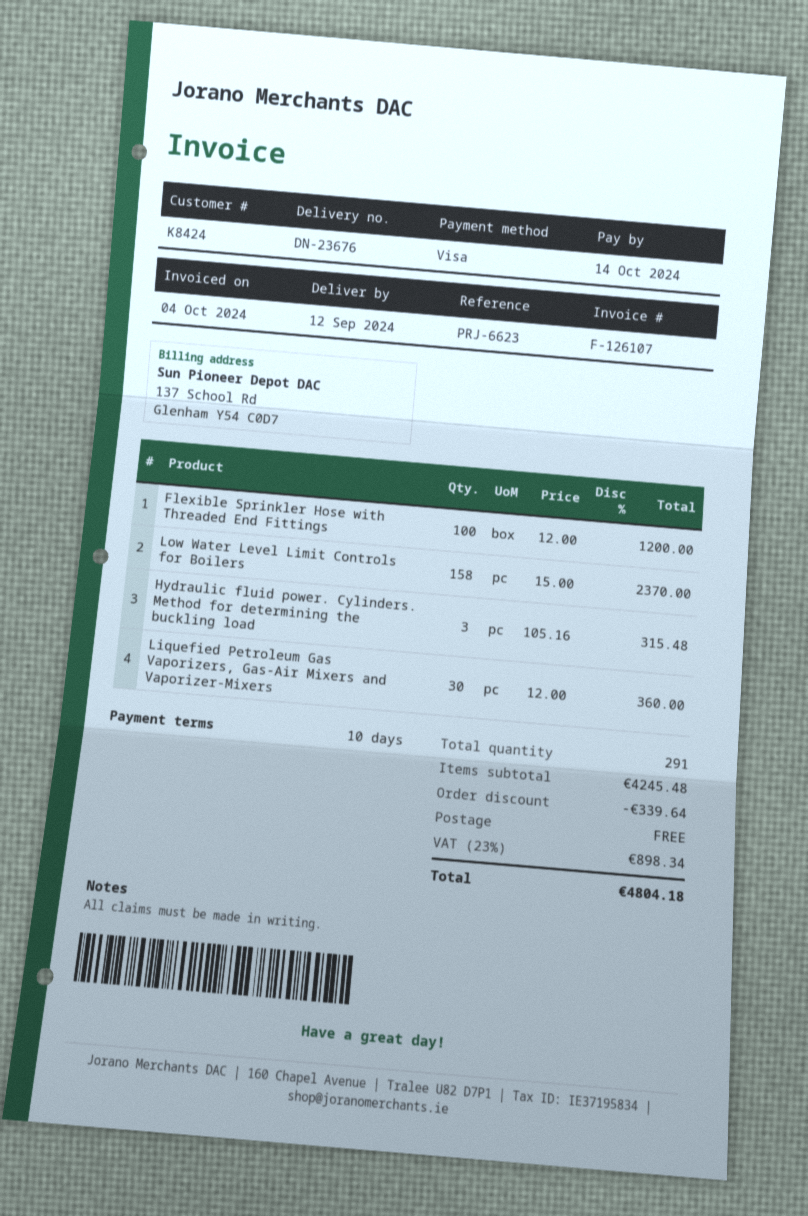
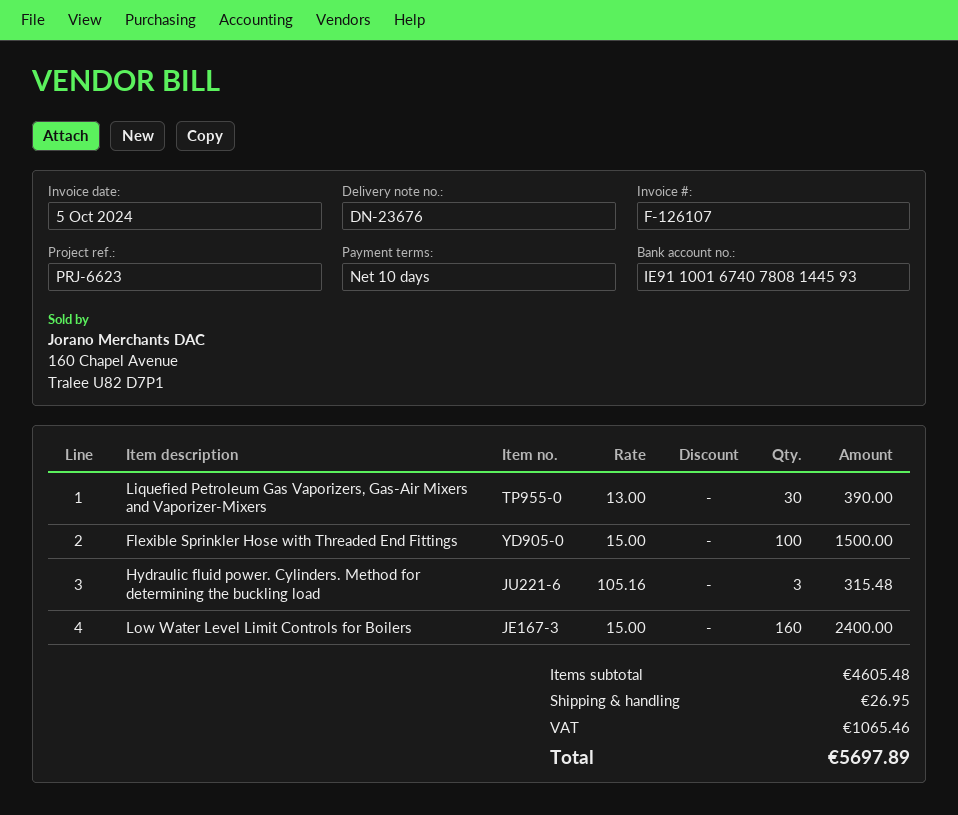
invoice date: 2024-10-04 -> 2024-10-05
Flexible Sprinkler Hose with Threaded End Fittings: 100 x 12.00 = 1200.00 -> 100 x 15.00 = 1500.00
Low Water Level Limit Controls for Boilers: 158 x 15.00 = 2370.00 -> 160 x 15.00 = 2400.00
Liquefied Petroleum Gas Vaporizers, Gas-Air Mixers and Vaporizer-Mixers: 30 x 12.00 = 360.00 -> 30 x 13.00 = 390.00
subtotal: 4245.48 -> 4605.48
discount: 339.64 -> none
shipping: 0.00 -> 26.95
tax: 898.34 -> 1065.46
total: 4804.18 -> 5697.89

